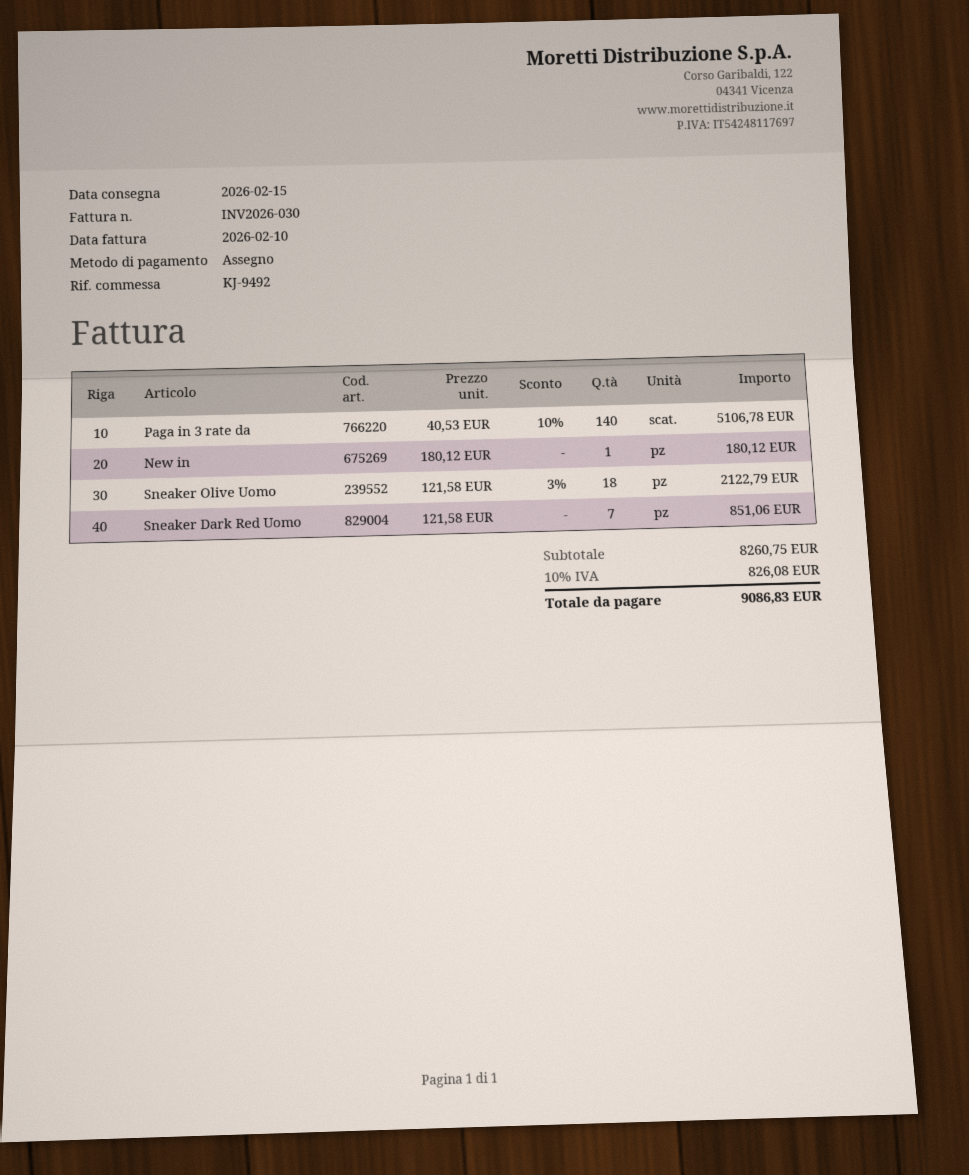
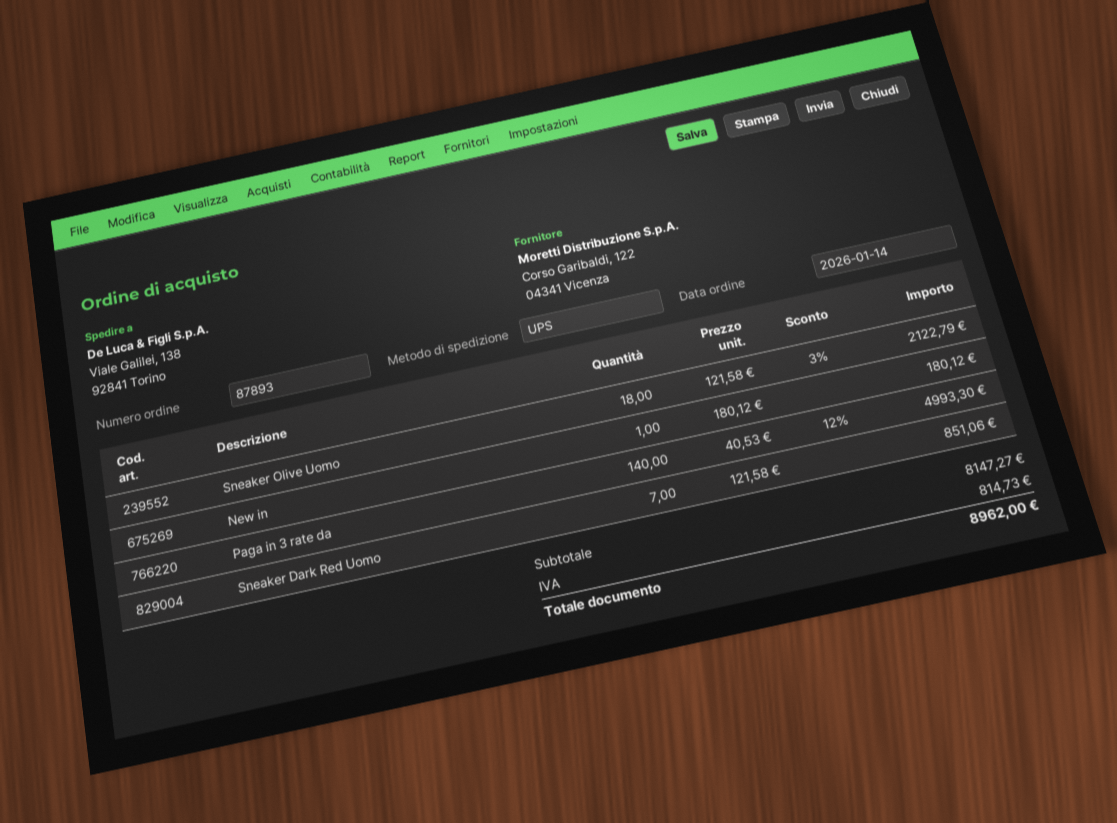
Paga in 3 rate da: 140 x 40.53 - 10% = 5106.78 -> 140 x 40.53 - 12% = 4993.30
subtotal: 8260.75 -> 8147.27
tax: 826.08 -> 814.73
total: 9086.83 -> 8962.00

